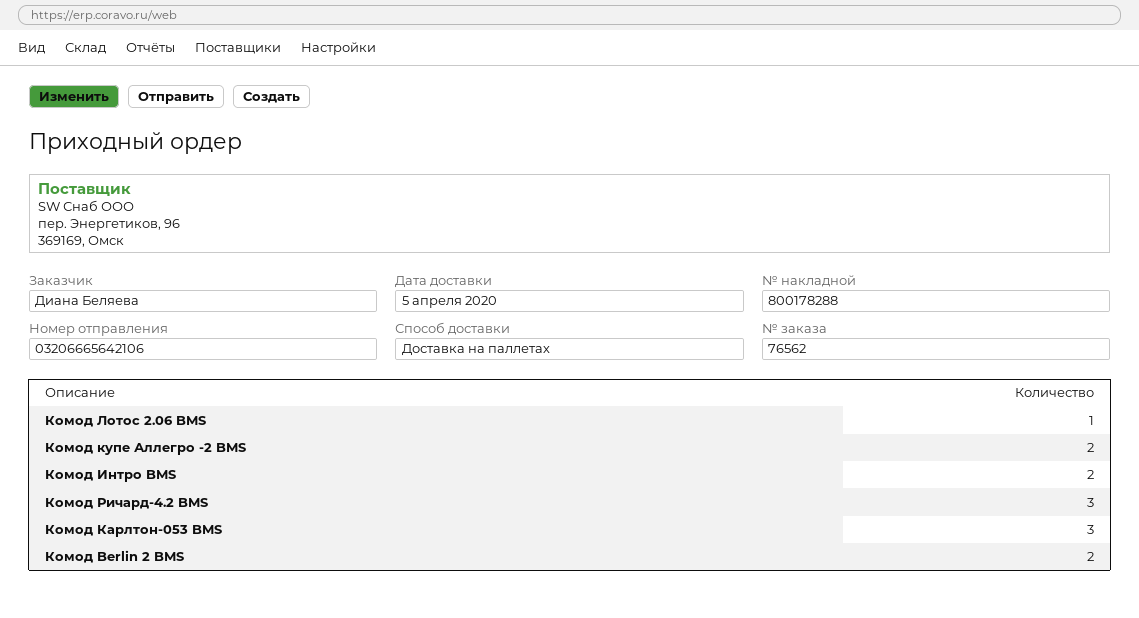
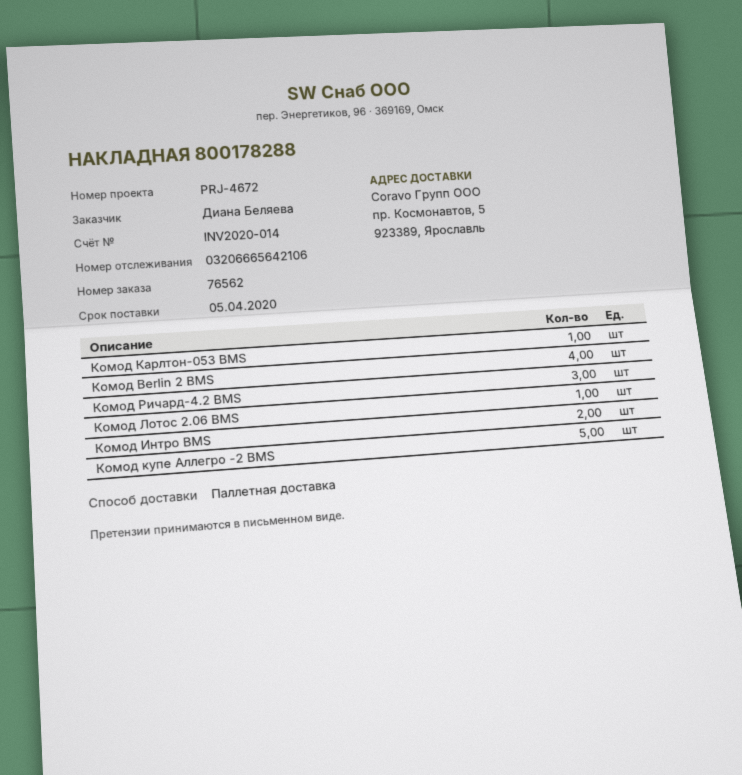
Комод купе Аллегро -2 BMS: 2 -> 5
Комод Карлтон-053 BMS: 3 -> 1
Комод Berlin 2 BMS: 2 -> 4

